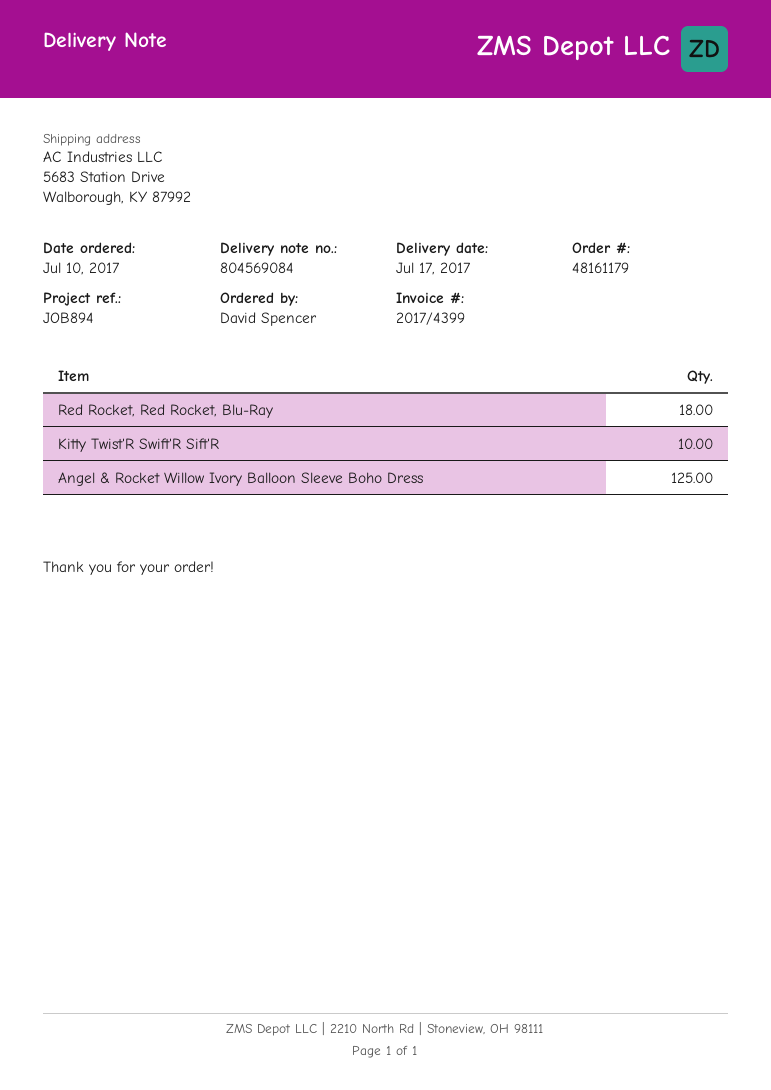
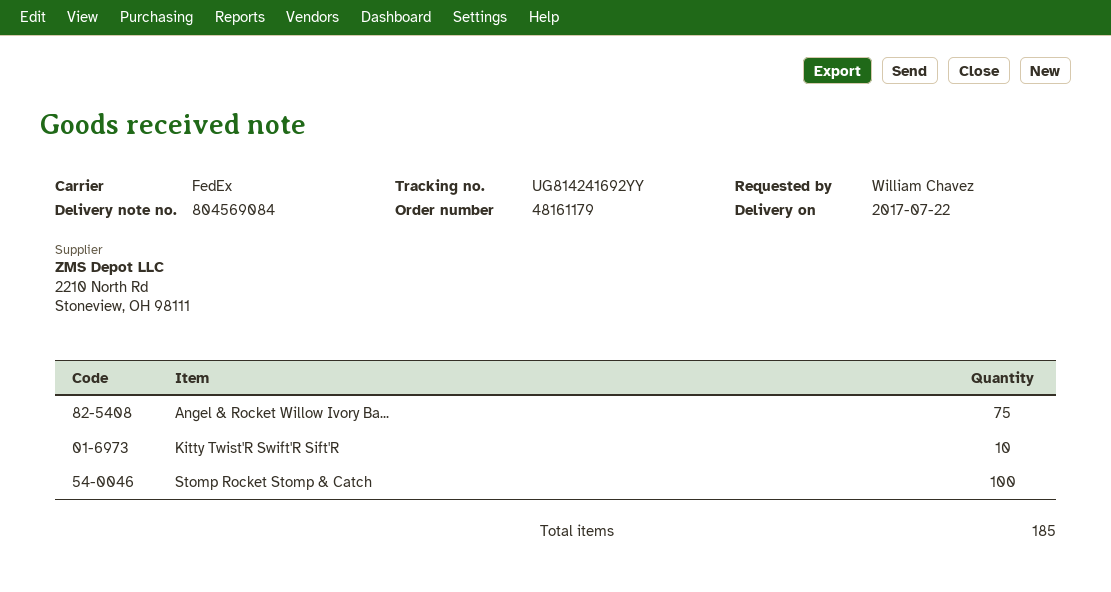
delivery date: 2017-07-17 -> 2017-07-22
ordered by: David Spencer -> William Chavez
Red Rocket, Red Rocket, Blu-Ray: 18 -> none
Angel & Rocket Willow Ivory Balloon Sleeve Boho Dress: 125 -> 75
Stomp Rocket Stomp & Catch: none -> 100

